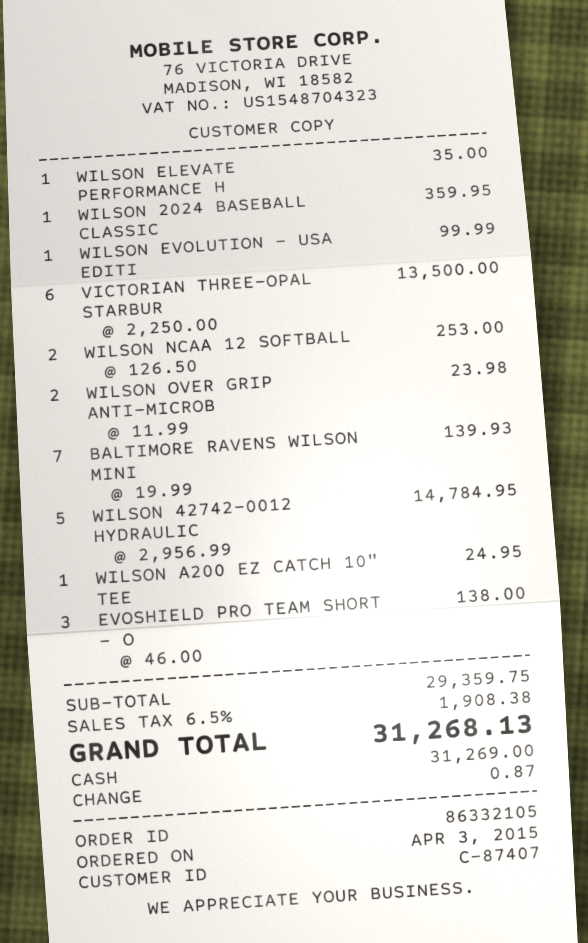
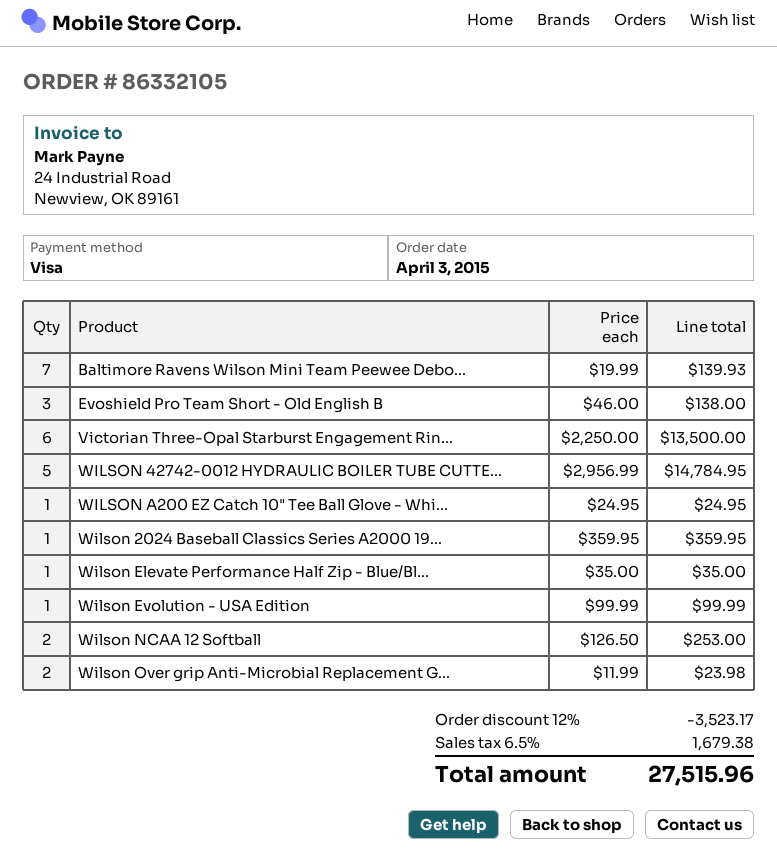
payment method: cash -> Visa
discount: none -> 12% = 3523.17
tax: 6.5% = 1908.38 -> 6.5% = 1679.38
total: 31268.13 -> 27515.96

